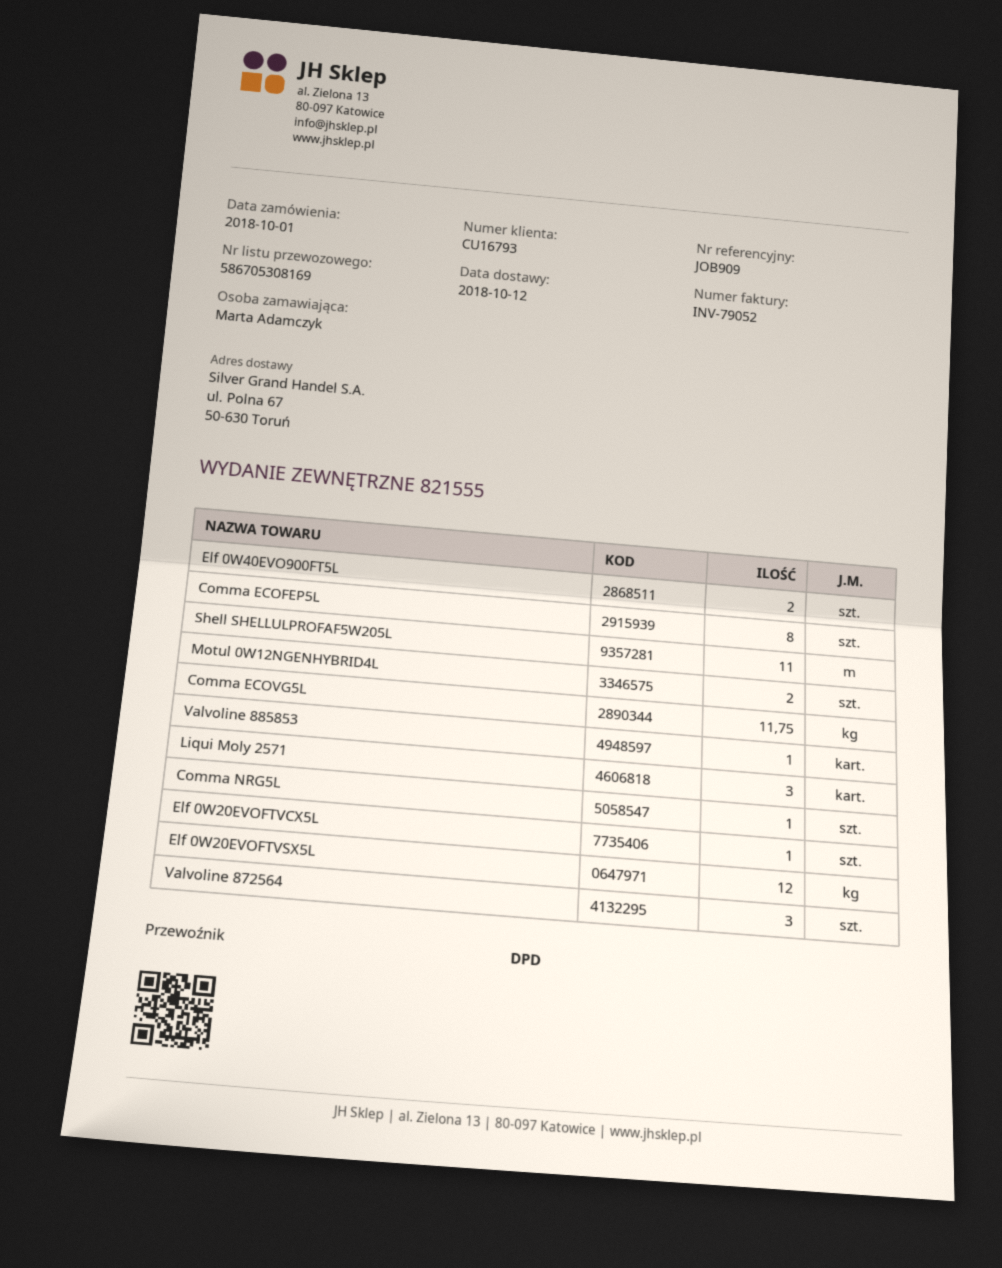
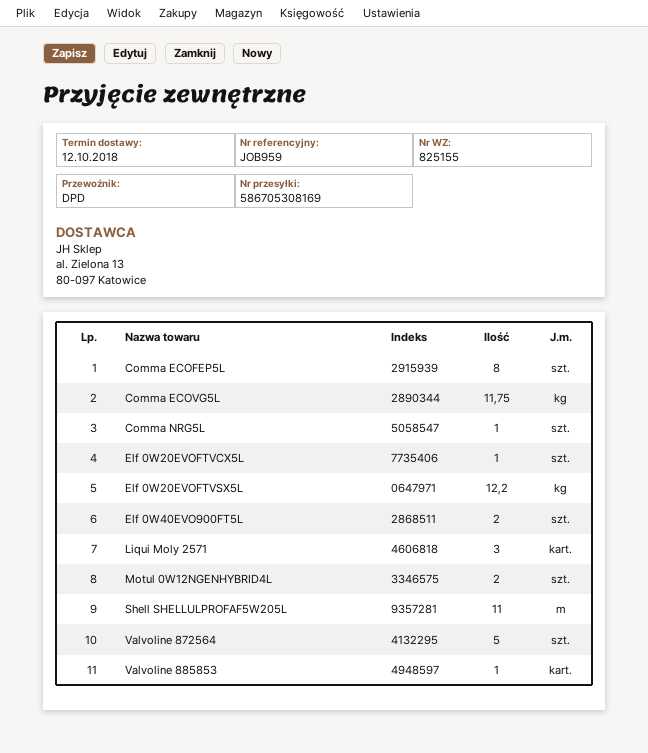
delivery note number: 821555 -> 825155
reference: JOB909 -> JOB959
Elf 0W20EVOFTVSX5L: 12 -> 12.2
Valvoline 872564: 3 -> 5

